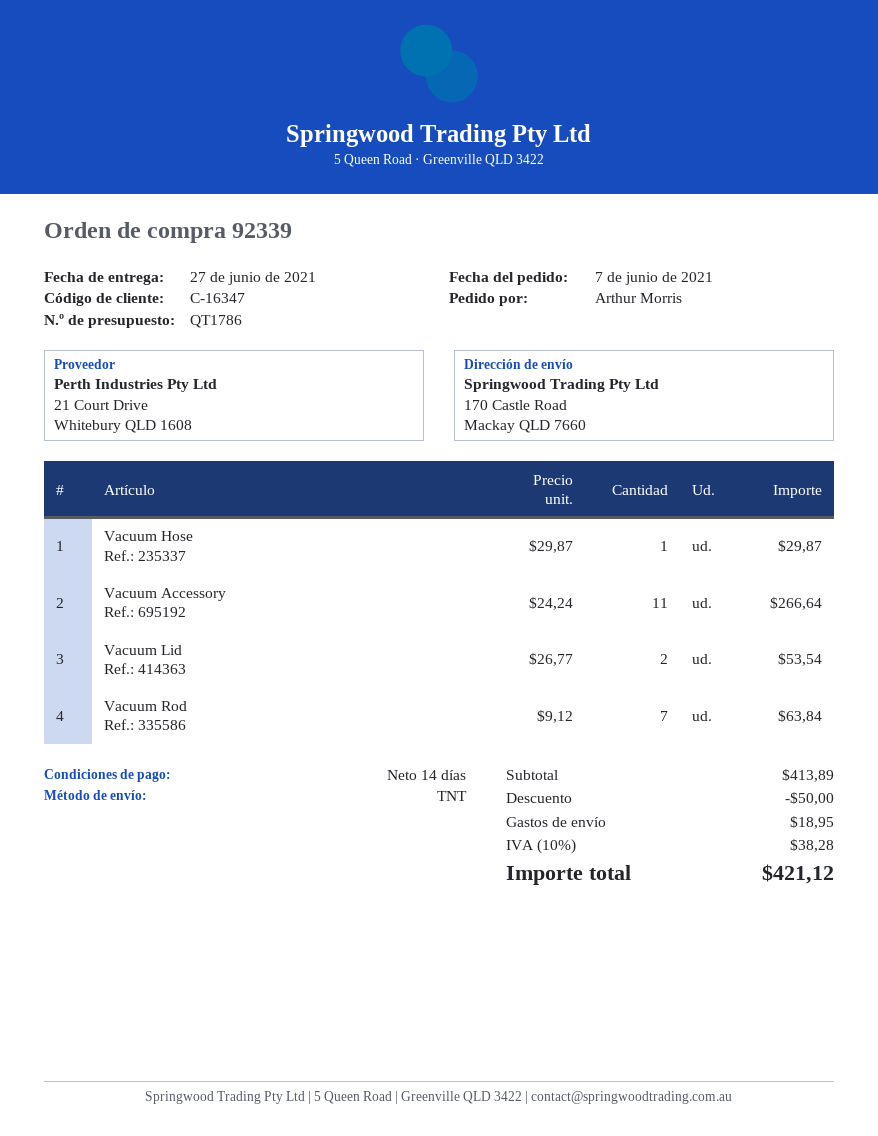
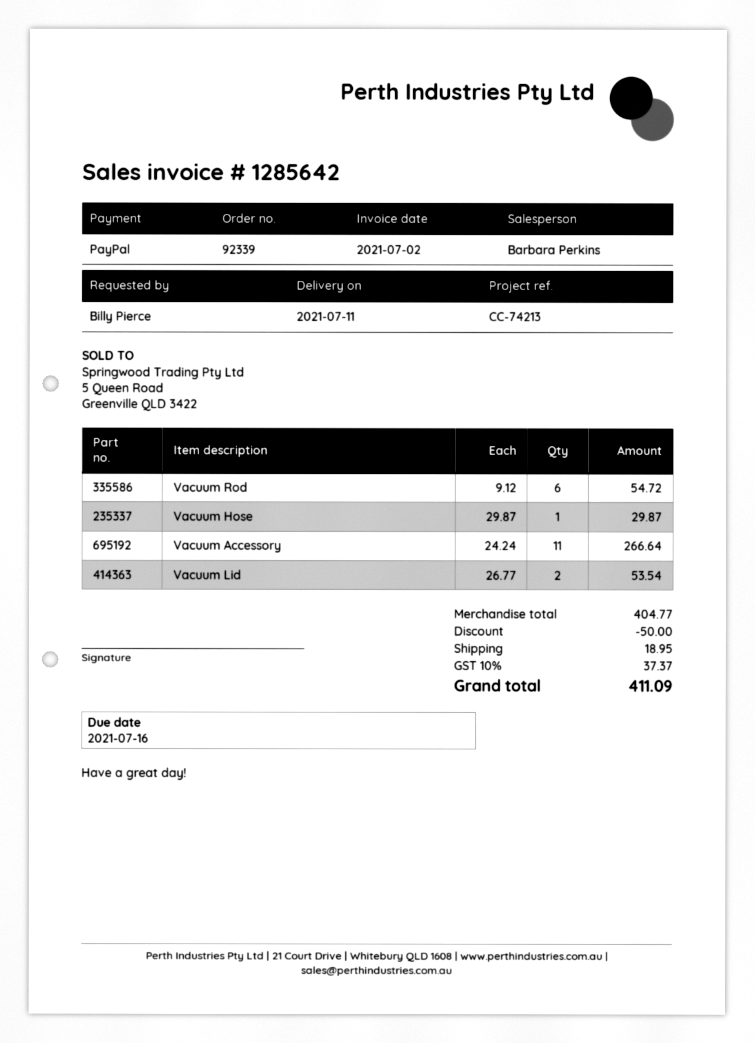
delivery date: 2021-06-27 -> 2021-07-11
ordered by: Arthur Morris -> Billy Pierce
Vacuum Rod: 7 x 9.12 = 63.84 -> 6 x 9.12 = 54.72
subtotal: 413.89 -> 404.77
tax: 10% = 38.28 -> 10% = 37.37
total: 421.12 -> 411.09

